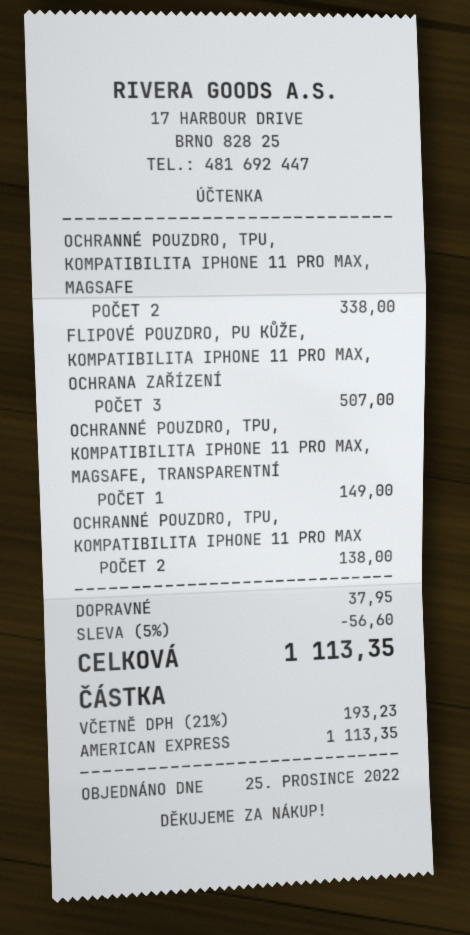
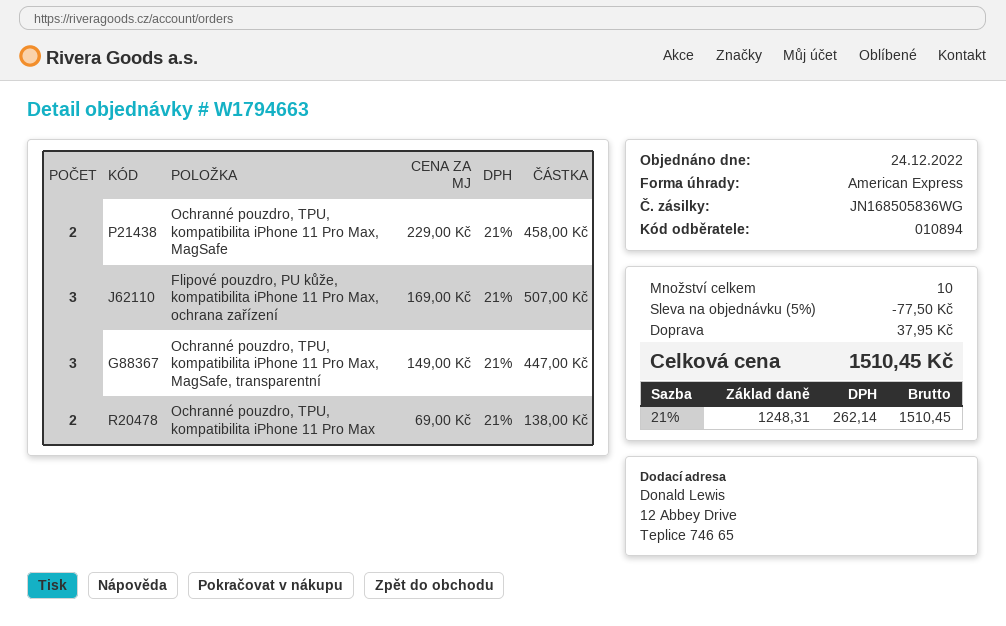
order date: 2022-12-25 -> 2022-12-24
OCHRANNÉ POUZDRO, TPU, KOMPATIBILITA IPHONE 11 PRO MAX, MAGSAFE: 2 for 338.00 -> 2 for 458.00
OCHRANNÉ POUZDRO, TPU, KOMPATIBILITA IPHONE 11 PRO MAX, MAGSAFE, TRANSPARENTNÍ: 1 for 149.00 -> 3 for 447.00
discount: 5% = 56.60 -> 5% = 77.50
tax: 21% = 193.23 -> 21% = 262.14
total: 1113.35 -> 1510.45

